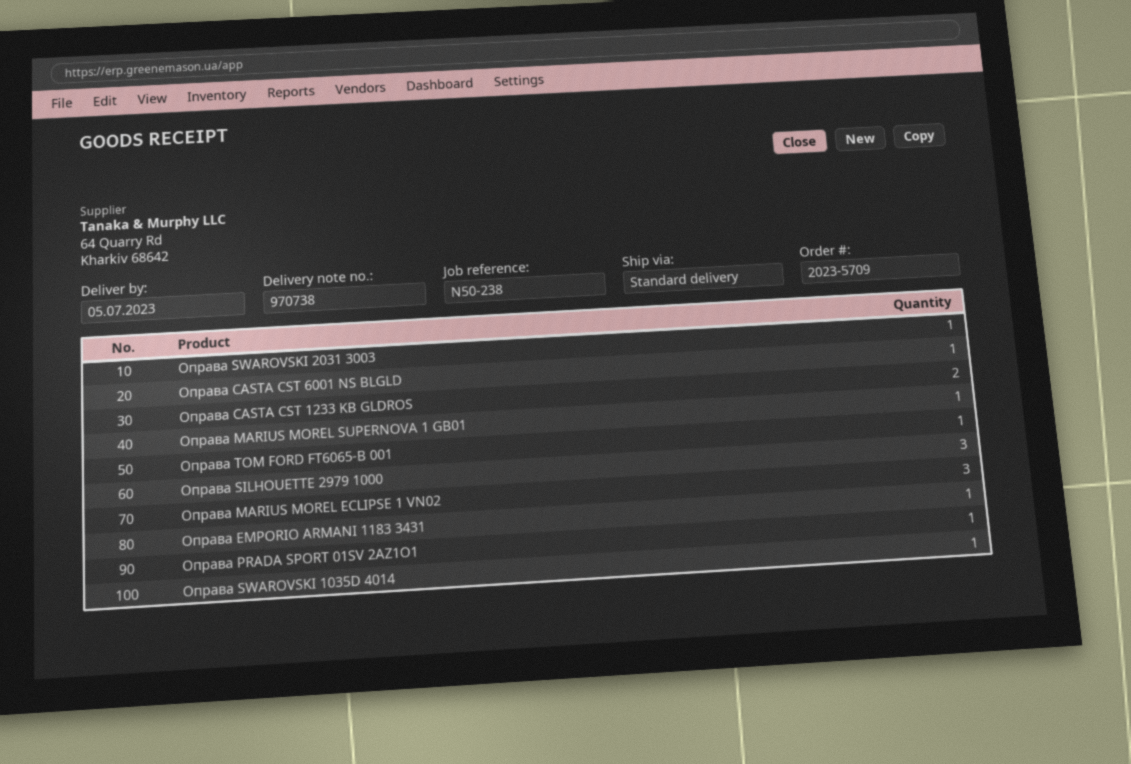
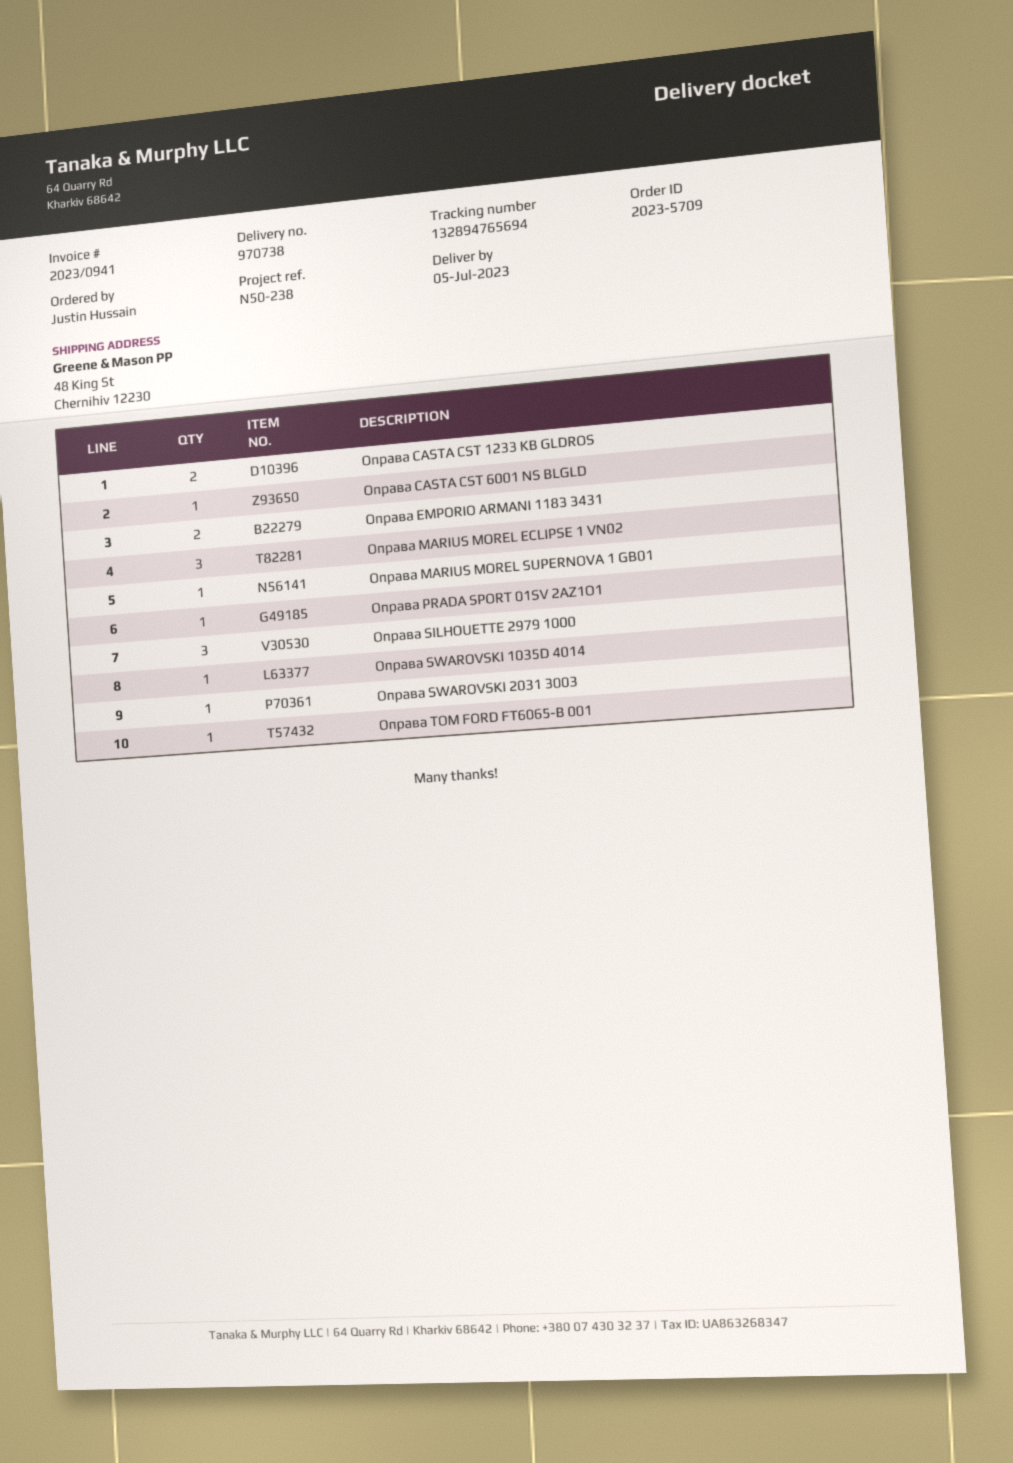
Оправа EMPORIO ARMANI 1183 3431: 1 -> 2

